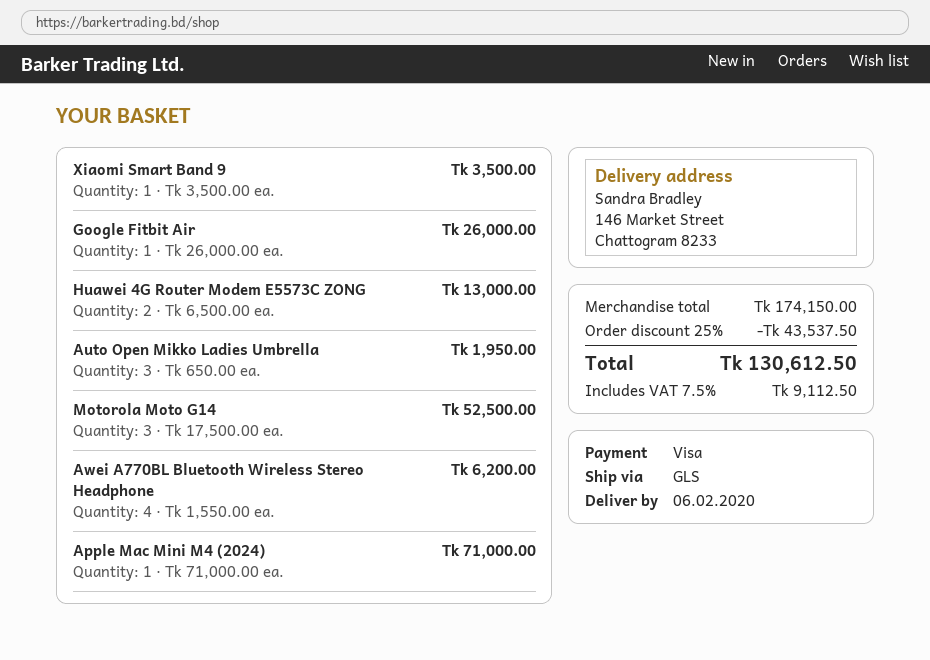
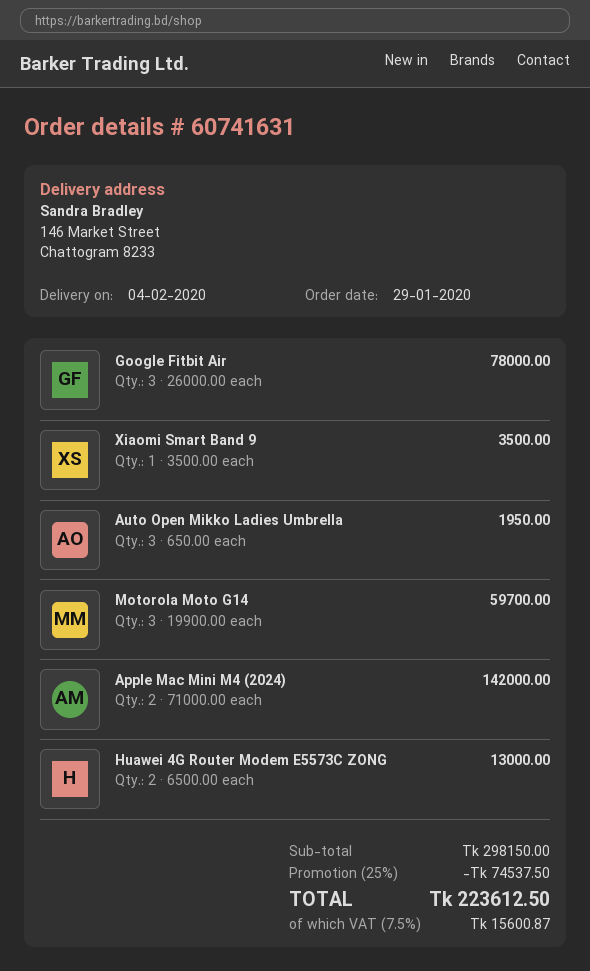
delivery date: 2020-02-06 -> 2020-02-04
Google Fitbit Air: 1 x 26000.00 = 26000.00 -> 3 x 26000.00 = 78000.00
Motorola Moto G14: 3 x 17500.00 = 52500.00 -> 3 x 19900.00 = 59700.00
Awei A770BL Bluetooth Wireless Stereo Headphone: 4 x 1550.00 = 6200.00 -> none
Apple Mac Mini M4 (2024): 1 x 71000.00 = 71000.00 -> 2 x 71000.00 = 142000.00
subtotal: 174150.00 -> 298150.00
discount: 25% = 43537.50 -> 25% = 74537.50
tax: 7.5% = 9112.50 -> 7.5% = 15600.87
total: 130612.50 -> 223612.50

